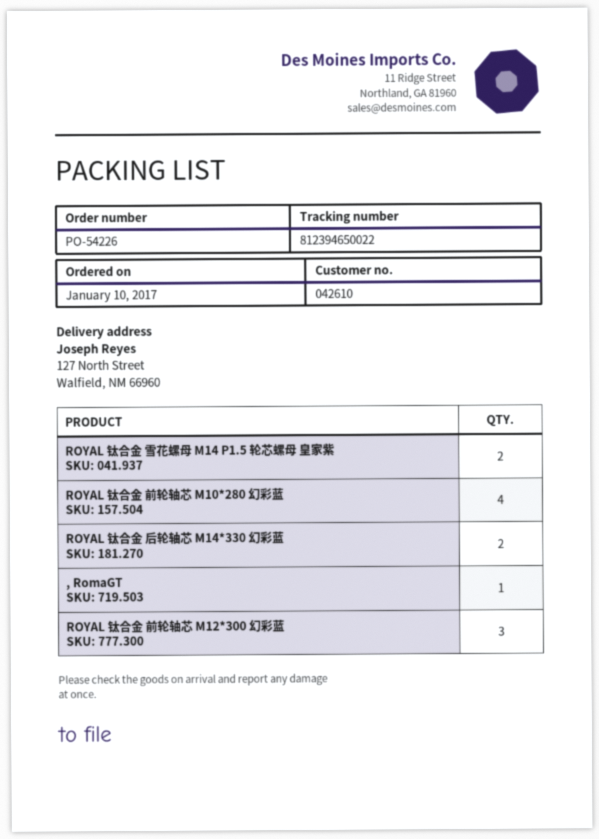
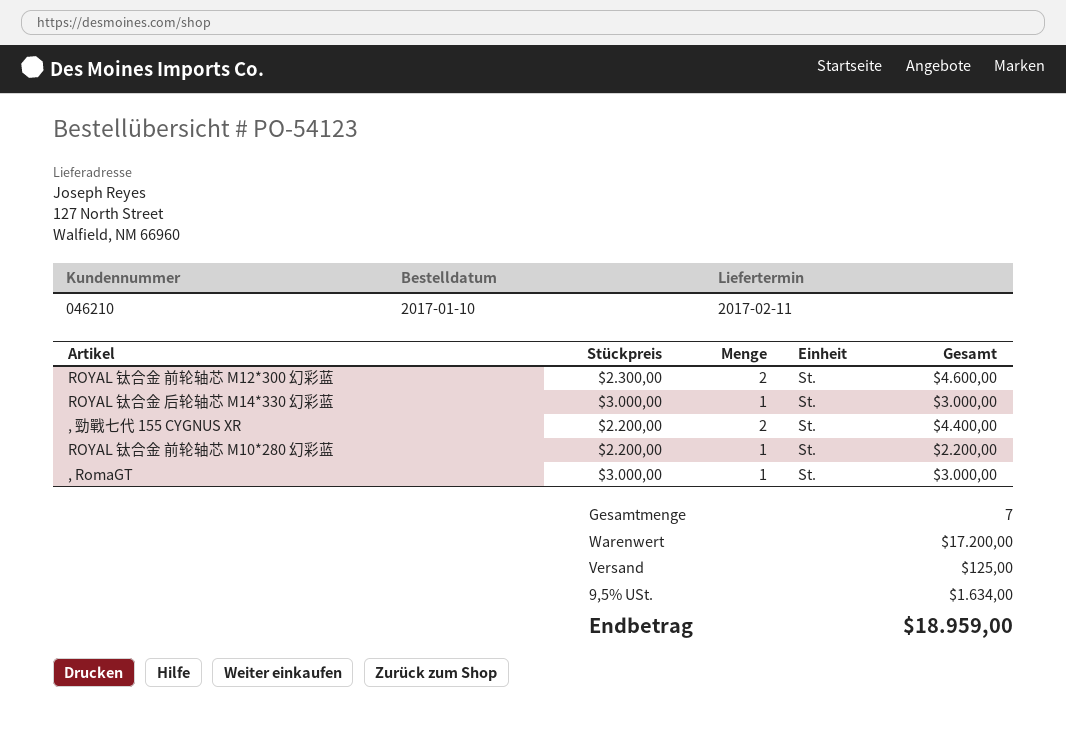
order number: PO-54226 -> PO-54123
customer number: 042610 -> 046210
ROYAL 钛合金 雪花螺母 M14 P1.5 轮芯螺母 皇家紫: 2 -> none
ROYAL 钛合金 前轮轴芯 M10*280 幻彩蓝: 4 -> 1
ROYAL 钛合金 后轮轴芯 M14*330 幻彩蓝: 2 -> 1
ROYAL 钛合金 前轮轴芯 M12*300 幻彩蓝: 3 -> 2
, 勁戰七代 155 CYGNUS XR: none -> 2

